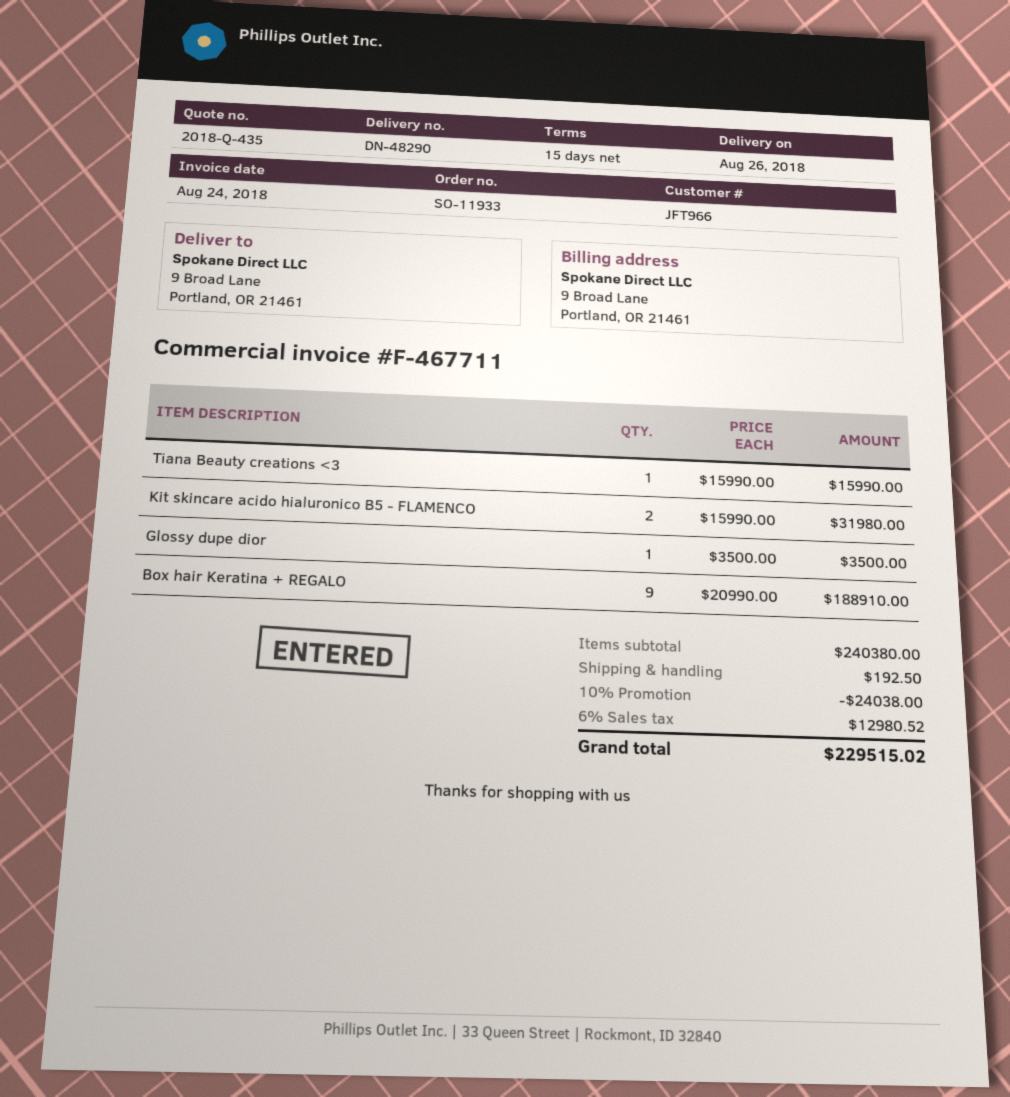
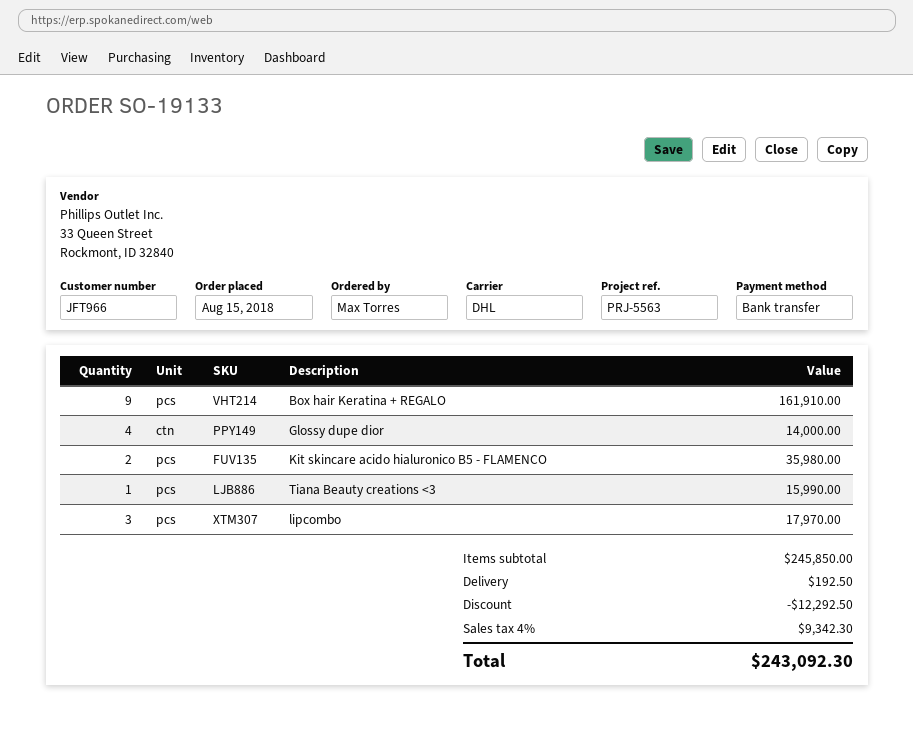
order number: SO-11933 -> SO-19133
Kit skincare acido hialuronico B5 - FLAMENCO: 2 for 31980.00 -> 2 for 35980.00
Glossy dupe dior: 1 for 3500.00 -> 4 for 14000.00
Box hair Keratina + REGALO: 9 for 188910.00 -> 9 for 161910.00
lipcombo: none -> 3 for 17970.00
subtotal: 240380.00 -> 245850.00
discount: 24038.00 -> 12292.50
tax: 6% = 12980.52 -> 4% = 9342.30
total: 229515.02 -> 243092.30

